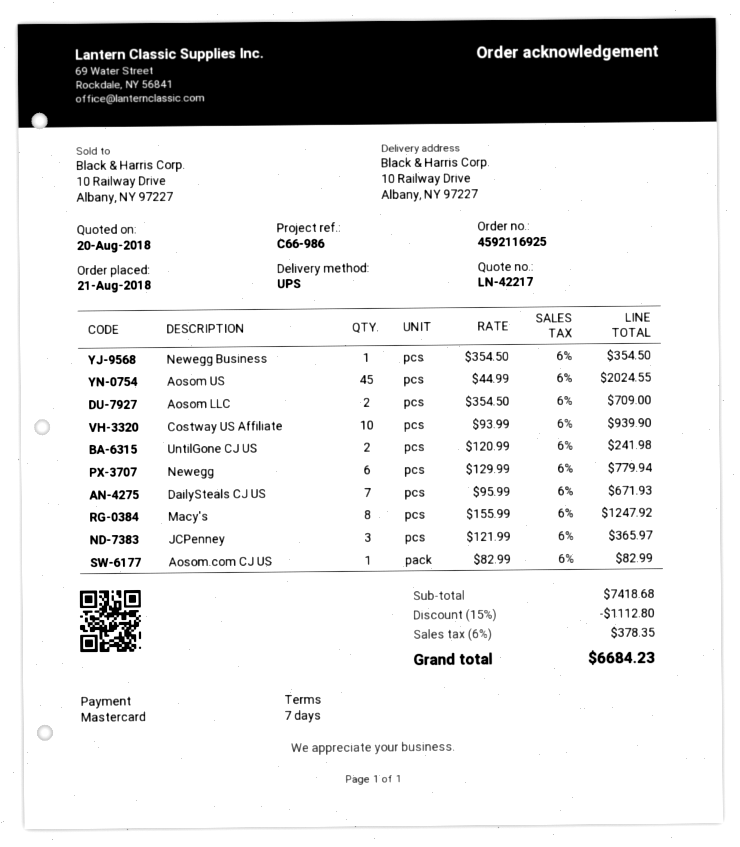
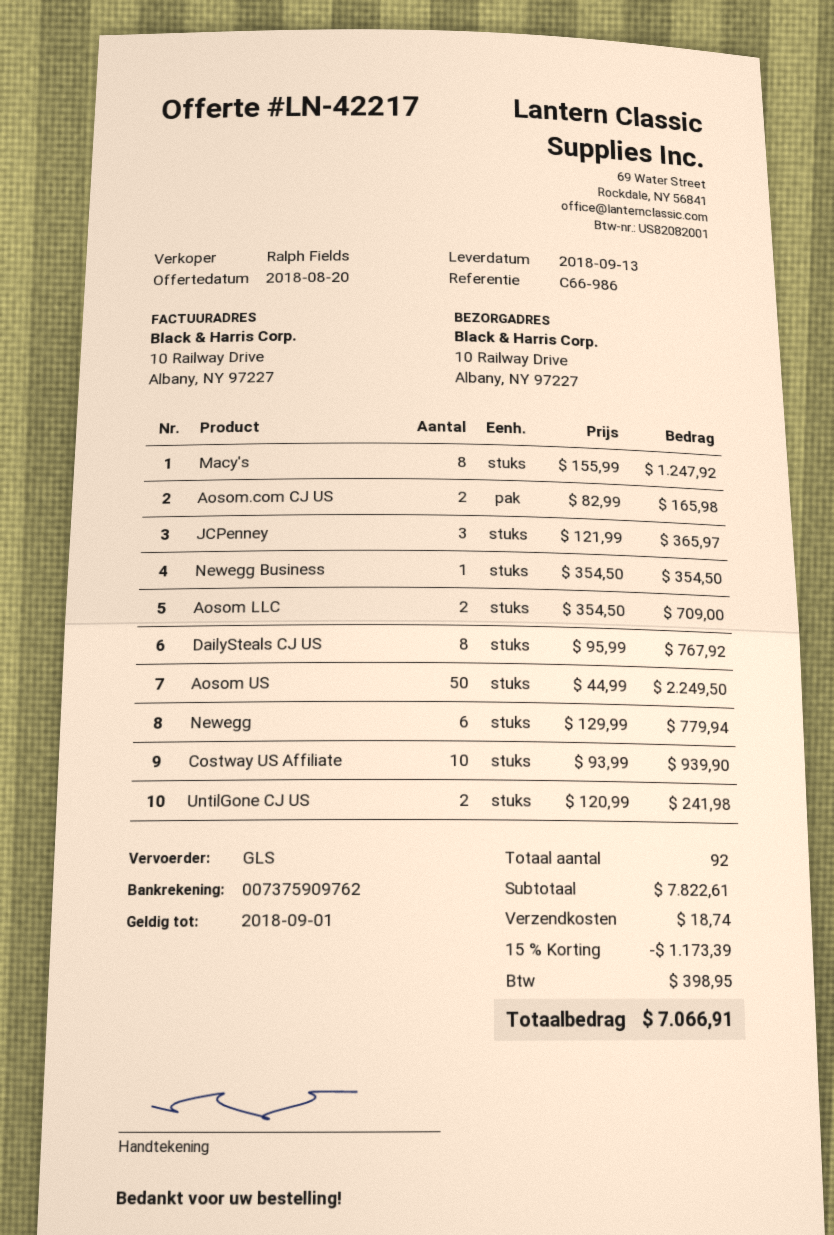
shipping method: UPS -> GLS
Aosom US: 45 x 44.99 = 2024.55 -> 50 x 44.99 = 2249.50
DailySteals CJ US: 7 x 95.99 = 671.93 -> 8 x 95.99 = 767.92
Aosom.com CJ US: 1 x 82.99 = 82.99 -> 2 x 82.99 = 165.98
subtotal: 7418.68 -> 7822.61
discount: 15% = 1112.80 -> 15% = 1173.39
shipping: none -> 18.74
tax: 378.35 -> 398.95
total: 6684.23 -> 7066.91

